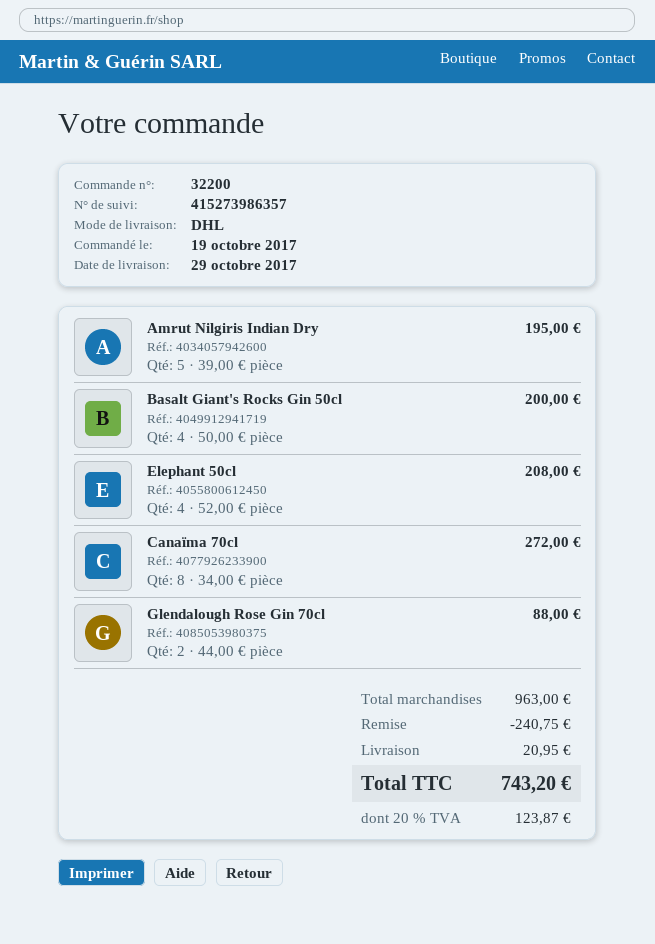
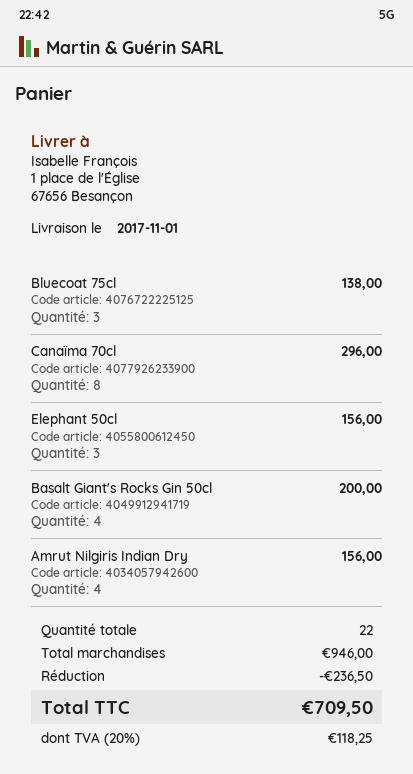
delivery date: 2017-10-29 -> 2017-11-01
Amrut Nilgiris Indian Dry: 5 for 195.00 -> 4 for 156.00
Elephant 50cl: 4 for 208.00 -> 3 for 156.00
Canaïma 70cl: 8 for 272.00 -> 8 for 296.00
Glendalough Rose Gin 70cl: 2 for 88.00 -> none
Bluecoat 75cl: none -> 3 for 138.00
subtotal: 963.00 -> 946.00
discount: 240.75 -> 236.50
shipping: 20.95 -> none
tax: 20% = 123.87 -> 20% = 118.25
total: 743.20 -> 709.50

